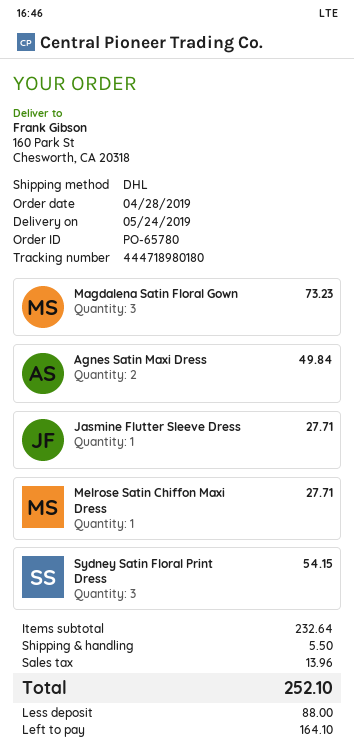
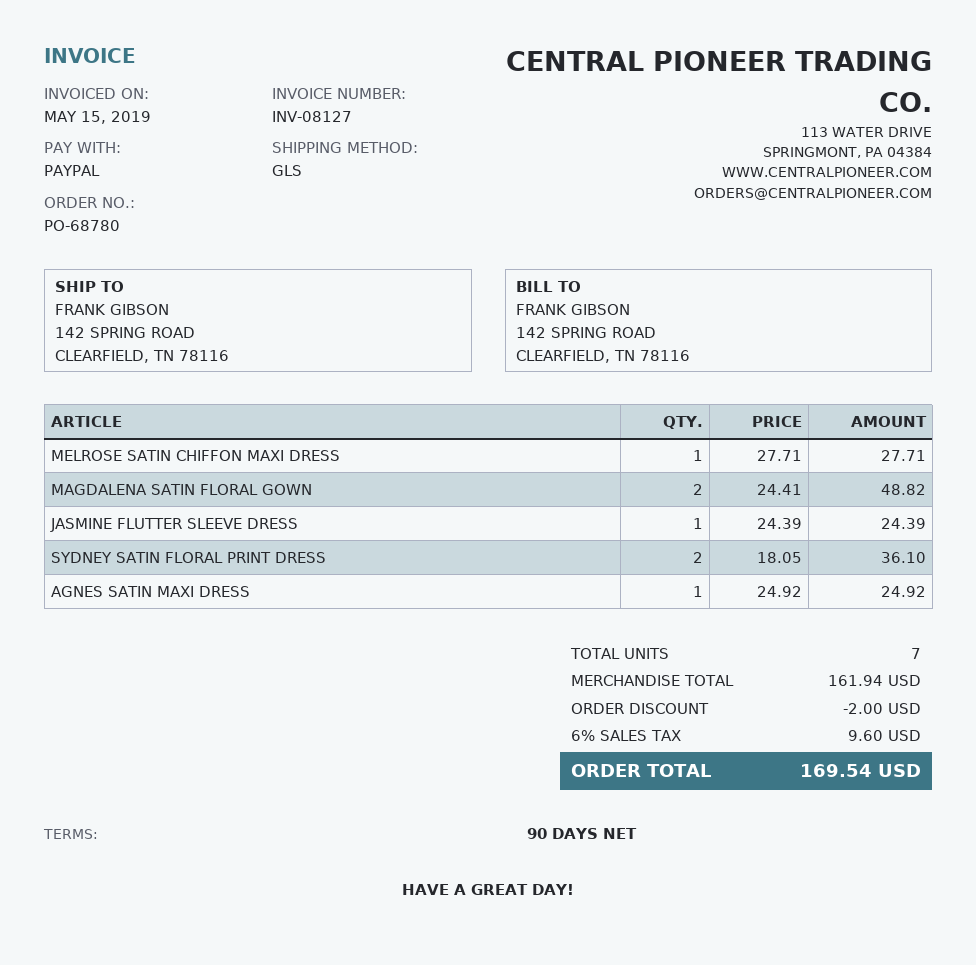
order number: PO-65780 -> PO-68780
shipping method: DHL -> GLS
ship to: 160 Park St, Chesworth, CA 20318 -> 142 SPRING ROAD, CLEARFIELD, TN 78116
Magdalena Satin Floral Gown: 3 for 73.23 -> 2 for 48.82
Agnes Satin Maxi Dress: 2 for 49.84 -> 1 for 24.92
Jasmine Flutter Sleeve Dress: 1 for 27.71 -> 1 for 24.39
Sydney Satin Floral Print Dress: 3 for 54.15 -> 2 for 36.10
subtotal: 232.64 -> 161.94
discount: none -> 2.00
shipping: 5.50 -> none
tax: 13.96 -> 9.60
total: 252.10 -> 169.54

